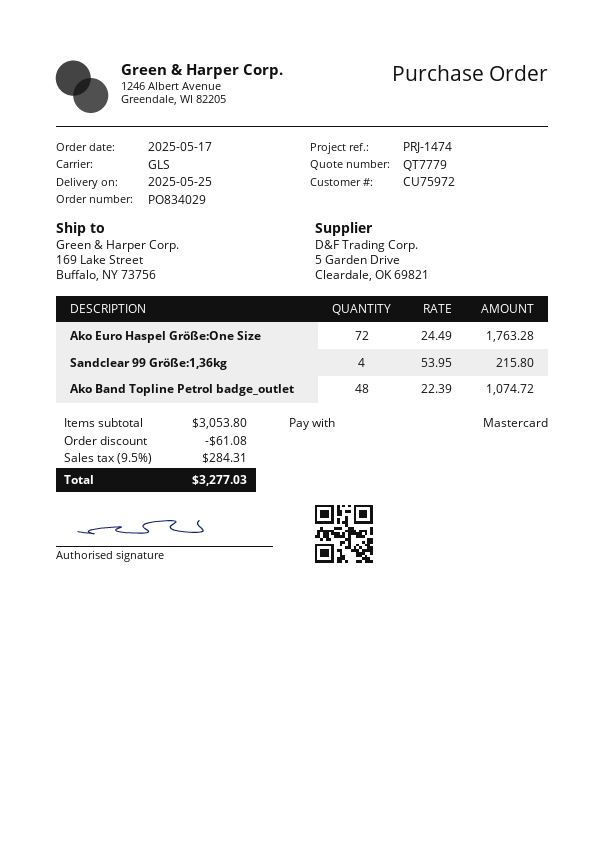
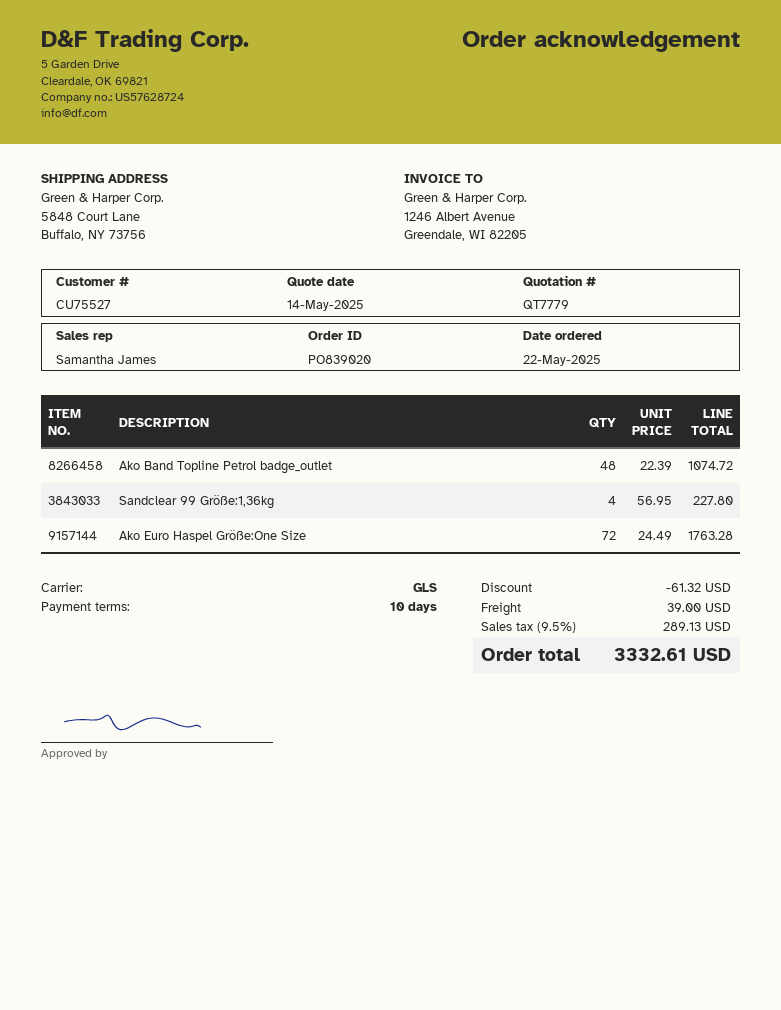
order number: PO834029 -> PO839020
order date: 2025-05-17 -> 2025-05-22
customer number: CU75972 -> CU75527
ship to: 169 Lake Street, Buffalo, NY 73756 -> 5848 Court Lane, Buffalo, NY 73756
Sandclear 99 Größe:1,36kg: 4 x 53.95 = 215.80 -> 4 x 56.95 = 227.80
discount: 61.08 -> 61.32
shipping: none -> 39.00
tax: 9.5% = 284.31 -> 9.5% = 289.13
total: 3277.03 -> 3332.61

